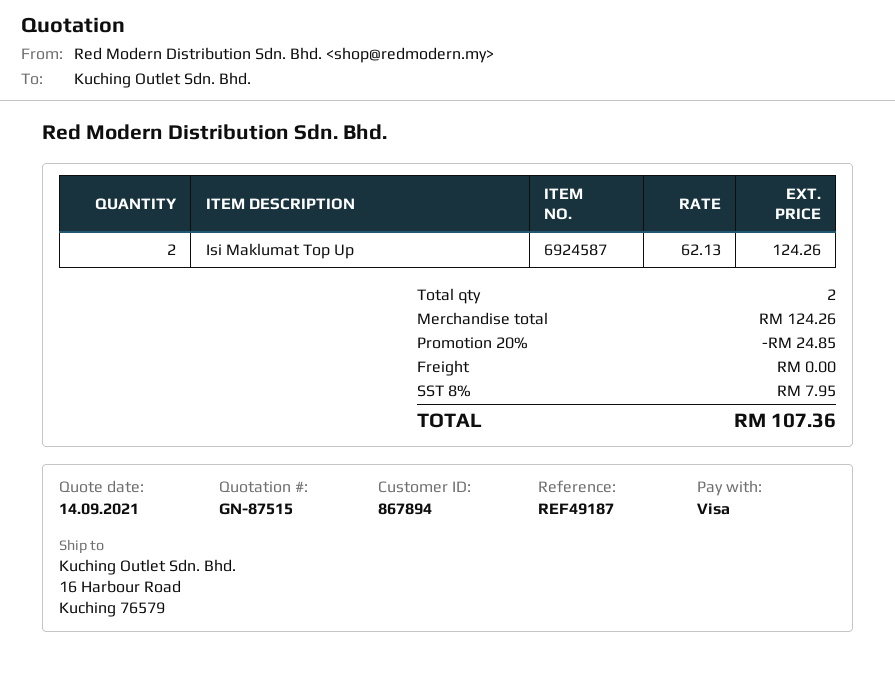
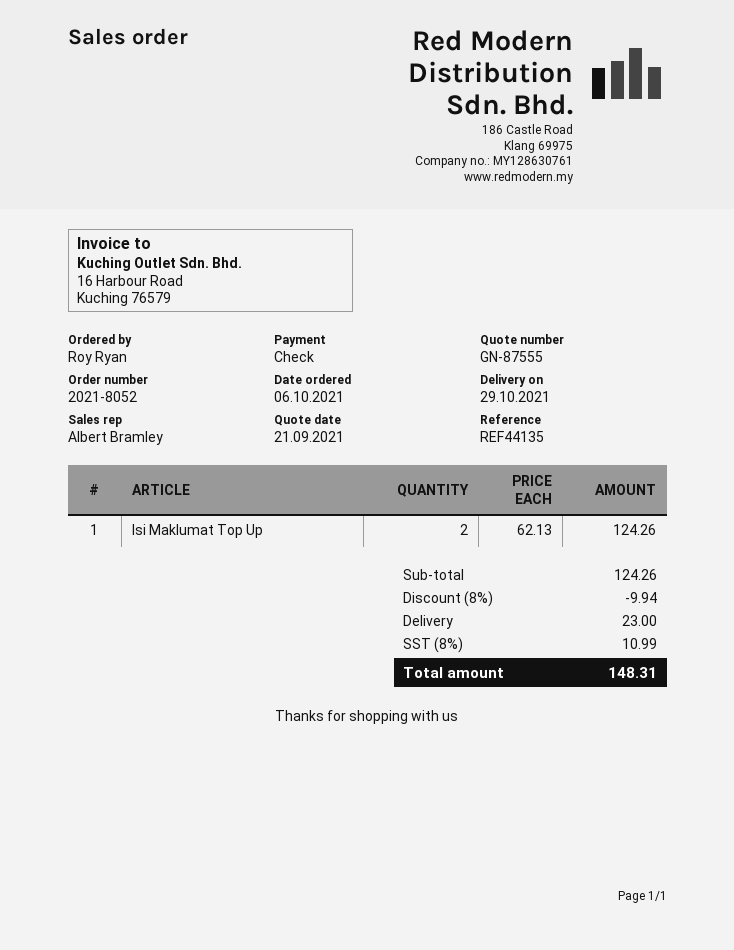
quote number: GN-87515 -> GN-87555
quote date: 2021-09-14 -> 2021-09-21
reference: REF49187 -> REF44135
payment method: Visa -> cheque
discount: 20% = 24.85 -> 8% = 9.94
shipping: 0.00 -> 23.00
tax: 8% = 7.95 -> 8% = 10.99
total: 107.36 -> 148.31

